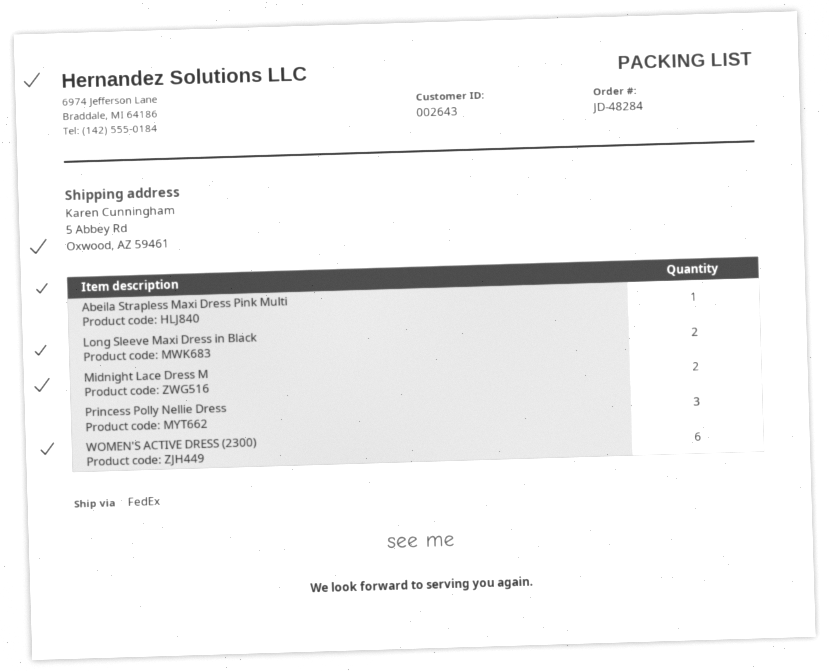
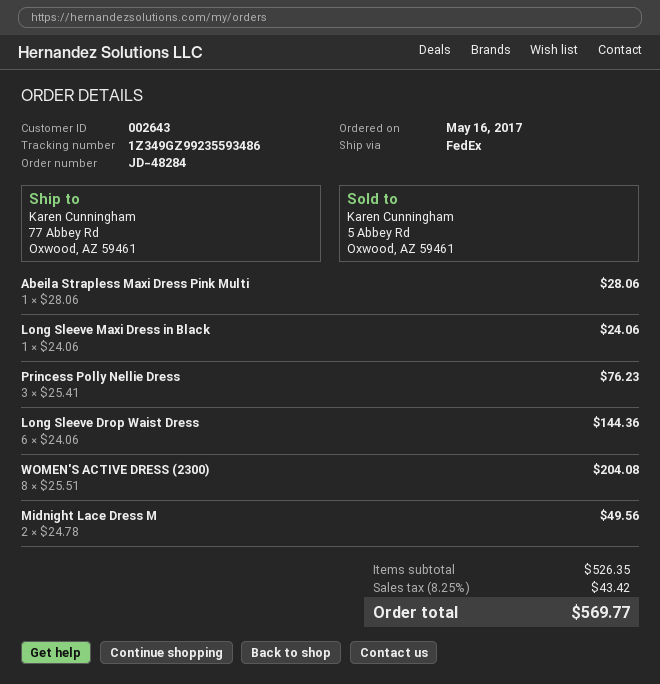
ship to: 5 Abbey Rd, Oxwood, AZ 59461 -> 77 Abbey Rd, Oxwood, AZ 59461
Long Sleeve Maxi Dress in Black: 2 -> 1
WOMEN'S ACTIVE DRESS (2300): 6 -> 8
Long Sleeve Drop Waist Dress: none -> 6

